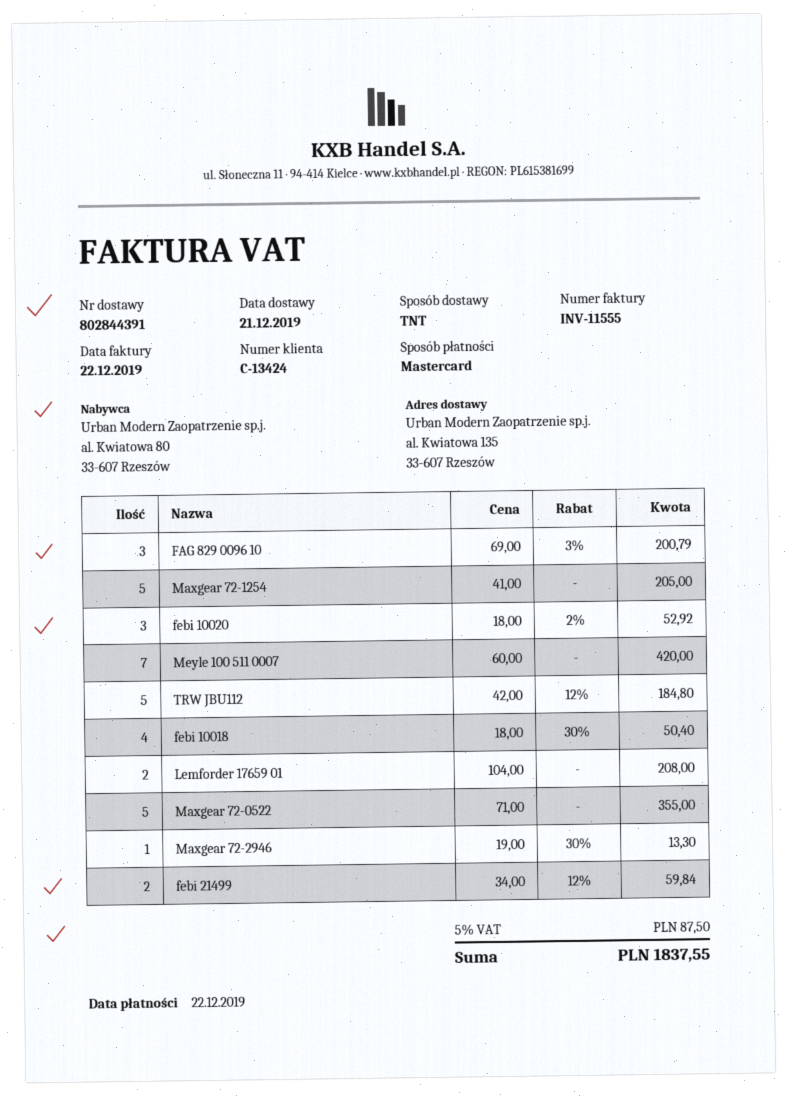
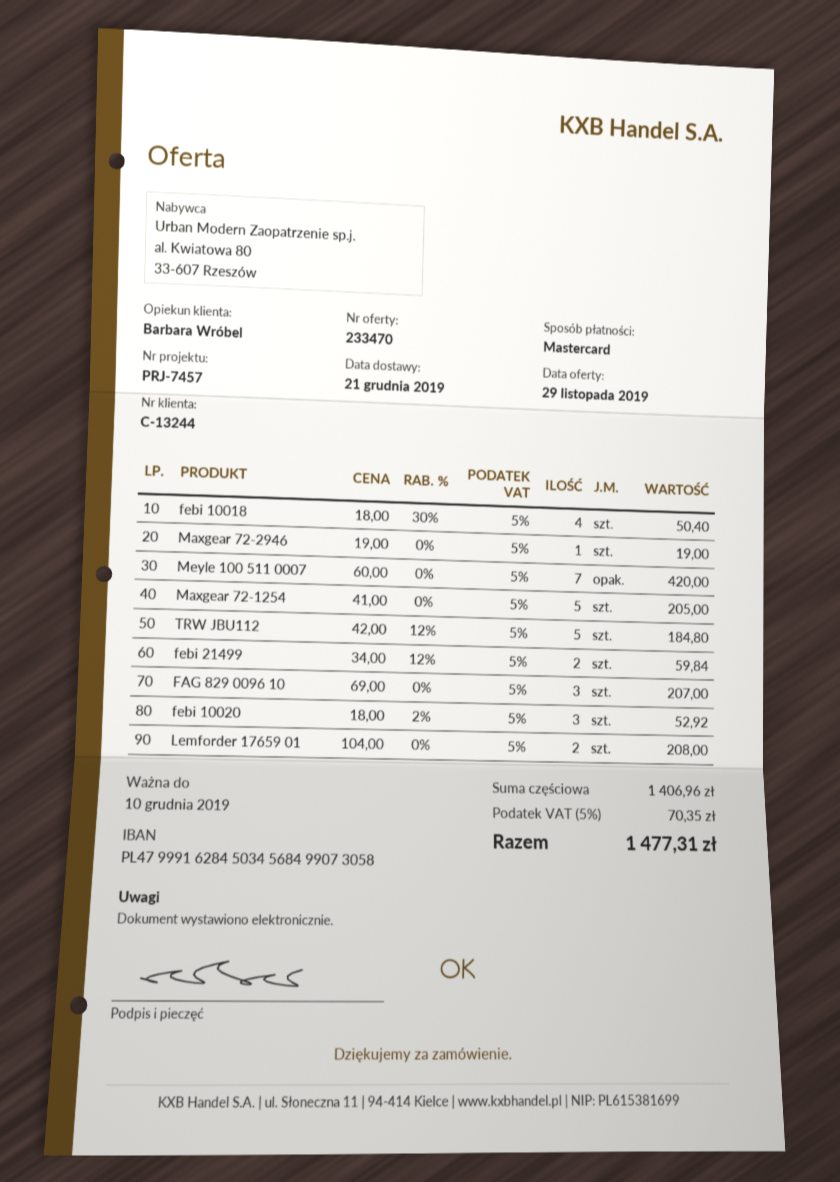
customer number: C-13424 -> C-13244
FAG 829 0096 10: 3 x 69.00 - 3% = 200.79 -> 3 x 69.00 = 207.00
Maxgear 72-0522: 5 x 71.00 = 355.00 -> none
Maxgear 72-2946: 1 x 19.00 - 30% = 13.30 -> 1 x 19.00 = 19.00
tax: 5% = 87.50 -> 5% = 70.35
total: 1837.55 -> 1477.31

